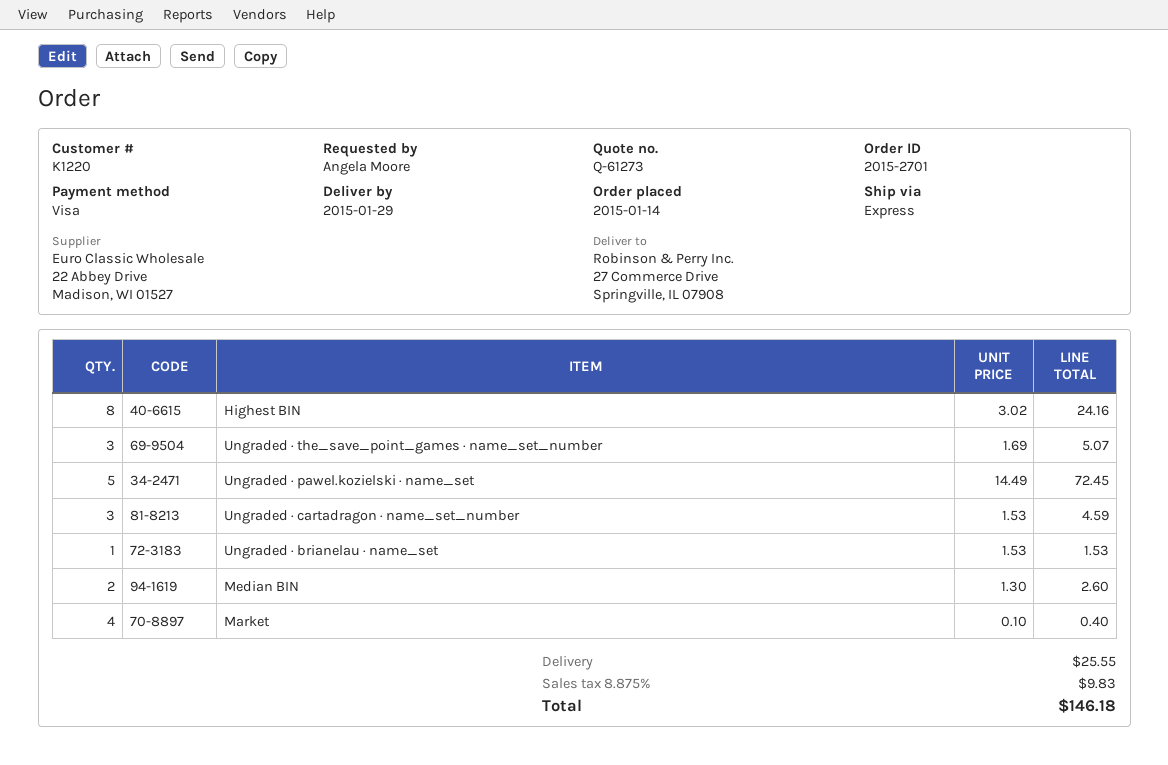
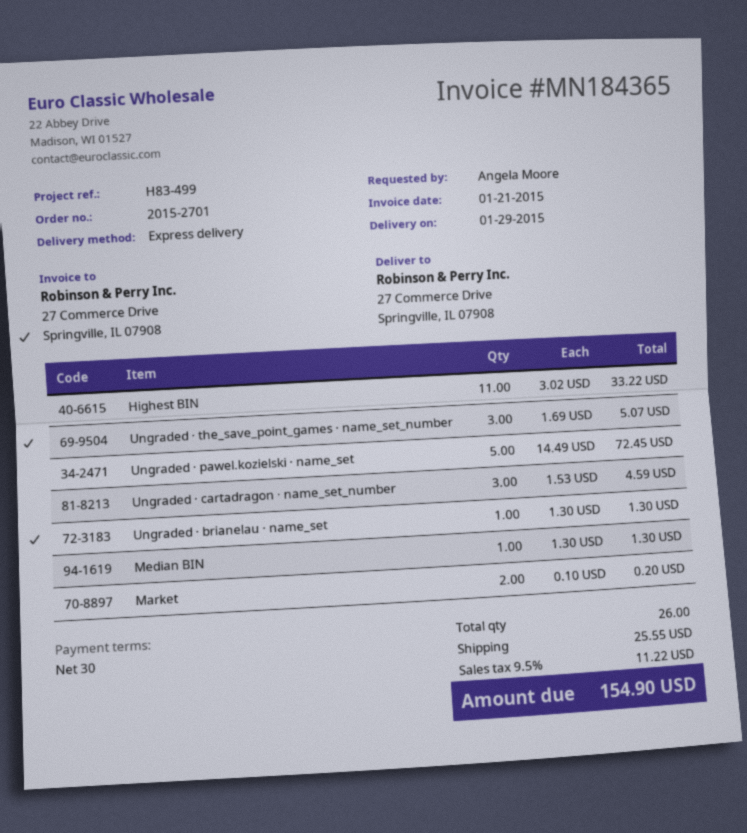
Highest BIN: 8 x 3.02 = 24.16 -> 11 x 3.02 = 33.22
Ungraded · brianelau · name_set: 1 x 1.53 = 1.53 -> 1 x 1.30 = 1.30
Median BIN: 2 x 1.30 = 2.60 -> 1 x 1.30 = 1.30
Market: 4 x 0.10 = 0.40 -> 2 x 0.10 = 0.20
tax: 8.875% = 9.83 -> 9.5% = 11.22
total: 146.18 -> 154.90

